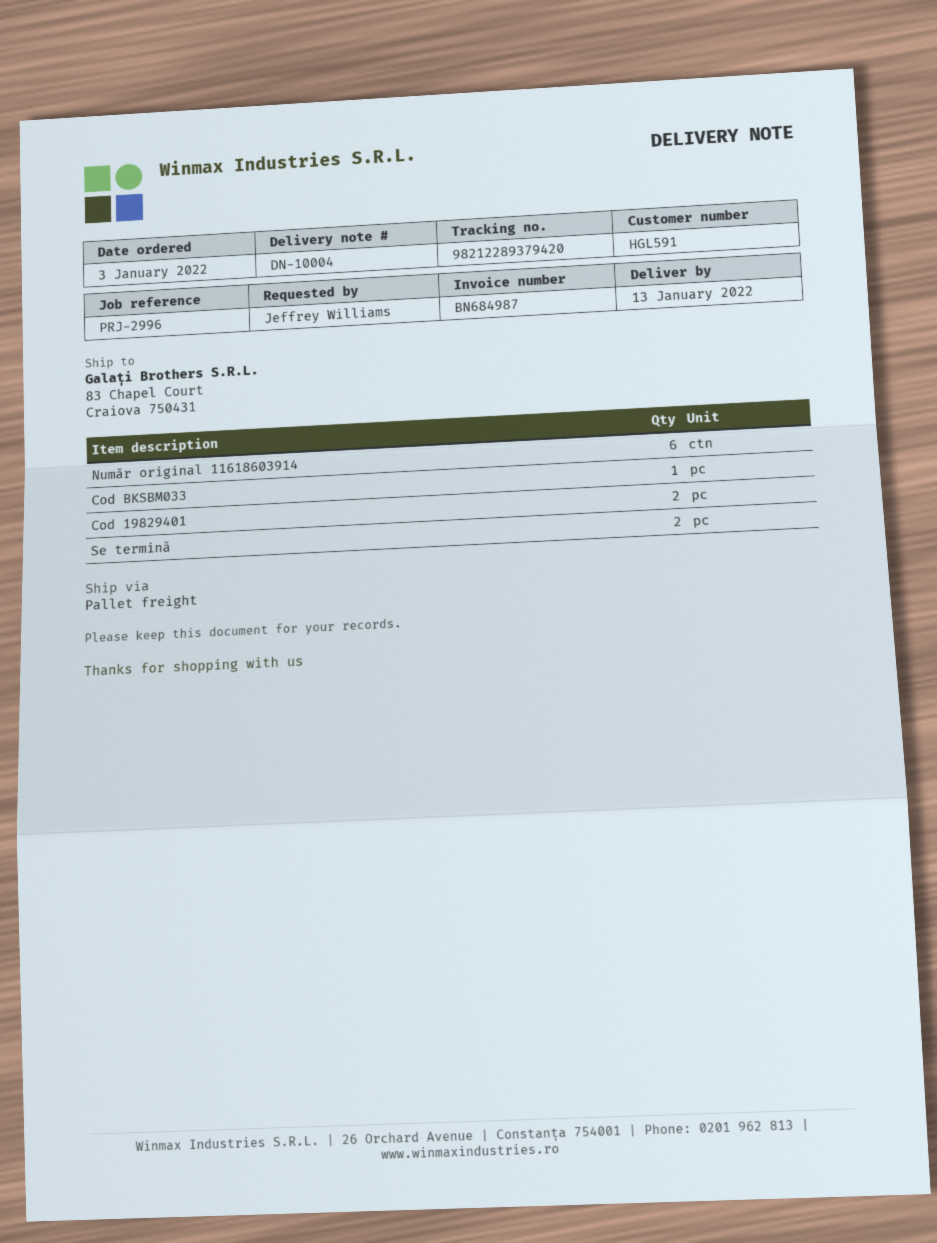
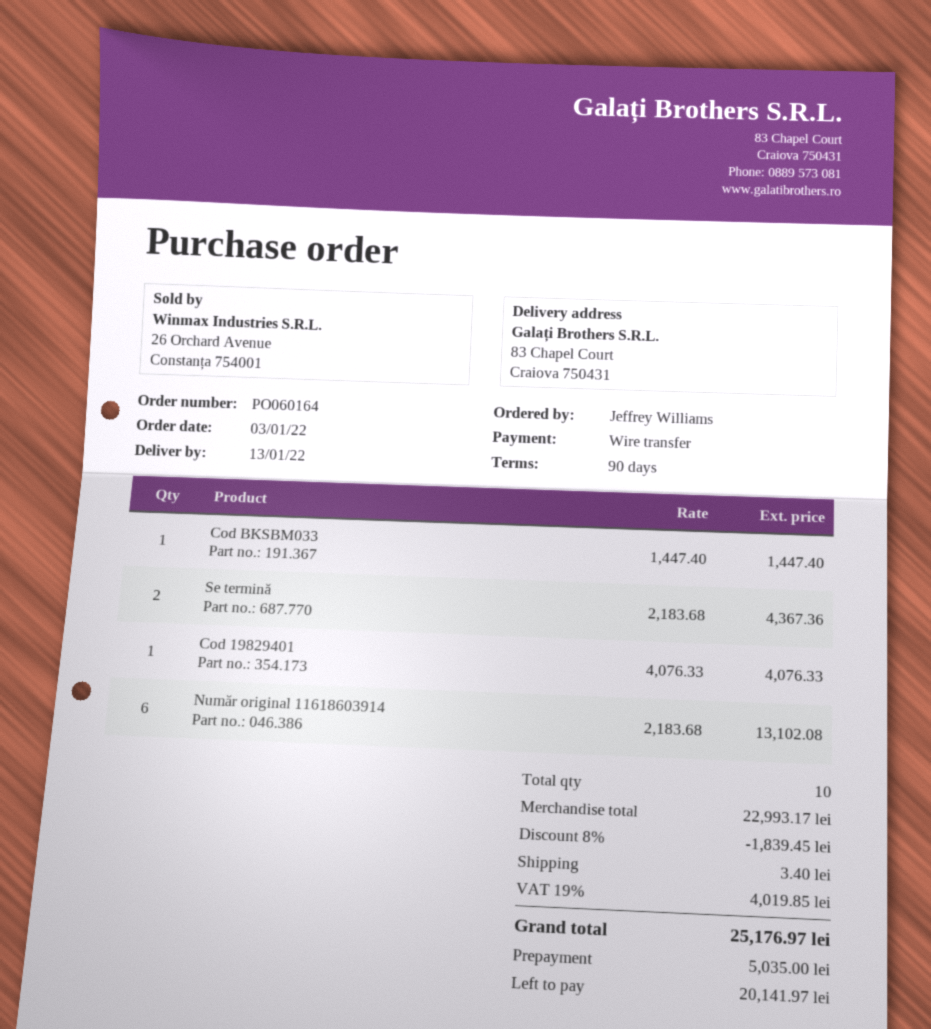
Cod 19829401: 2 -> 1

